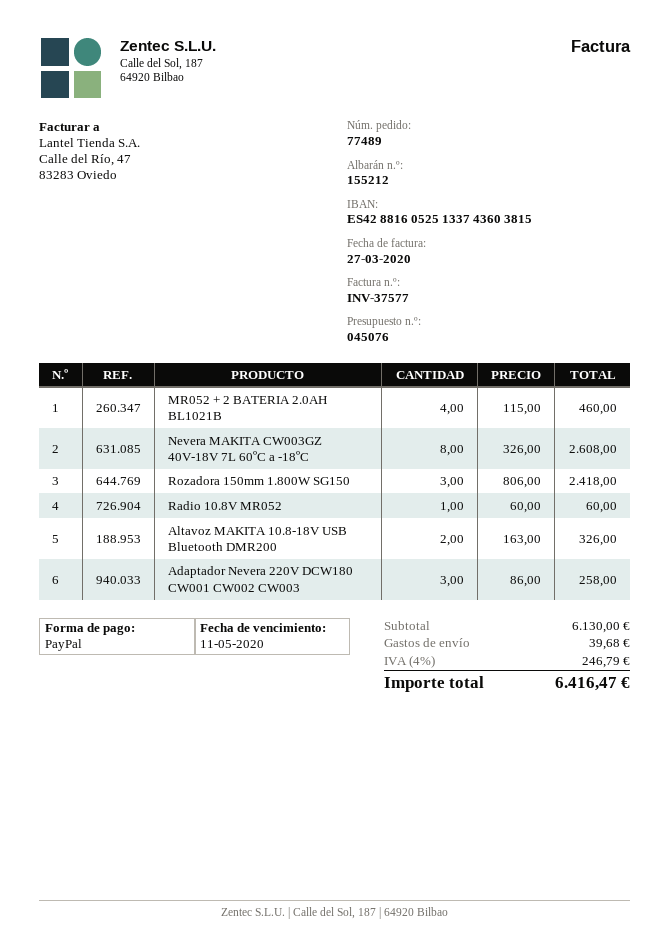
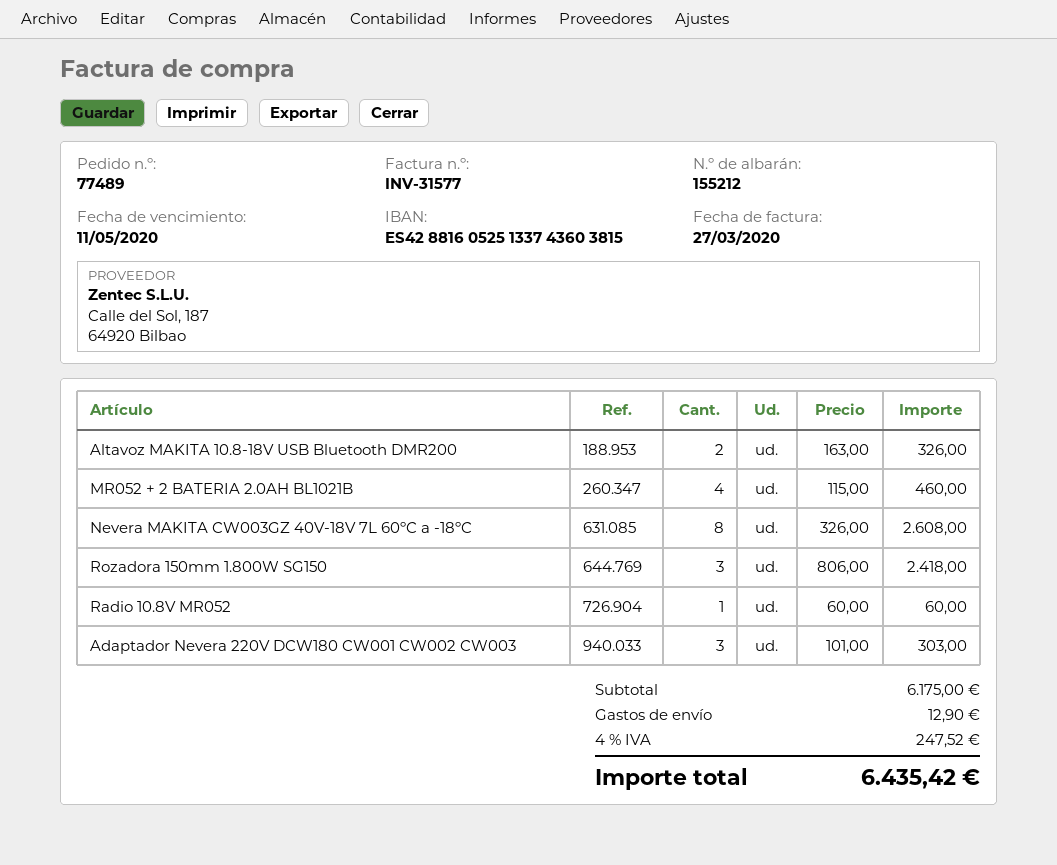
invoice number: INV-37577 -> INV-31577
Adaptador Nevera 220V DCW180 CW001 CW002 CW003: 3 x 86.00 = 258.00 -> 3 x 101.00 = 303.00
subtotal: 6130.00 -> 6175.00
shipping: 39.68 -> 12.90
tax: 4% = 246.79 -> 4% = 247.52
total: 6416.47 -> 6435.42

